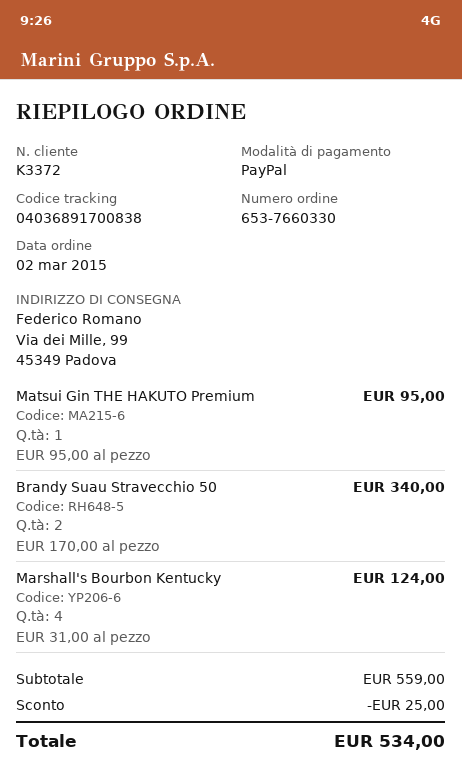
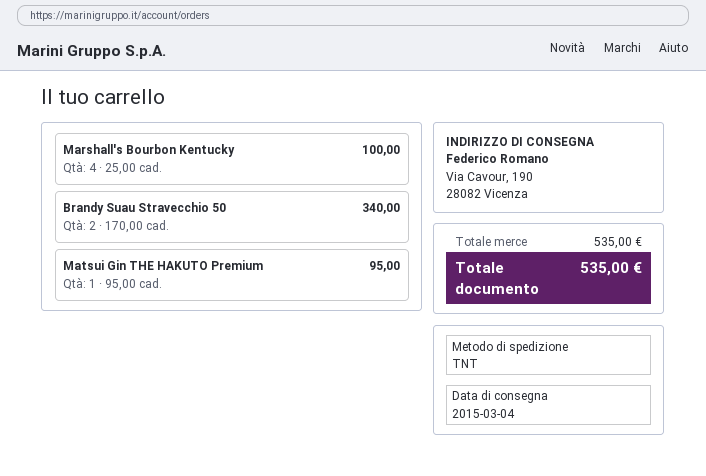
ship to: Via dei Mille, 99, 45349 Padova -> Via Cavour, 190, 28082 Vicenza
Marshall's Bourbon Kentucky: 4 x 31.00 = 124.00 -> 4 x 25.00 = 100.00
subtotal: 559.00 -> 535.00
discount: 25.00 -> none
total: 534.00 -> 535.00

